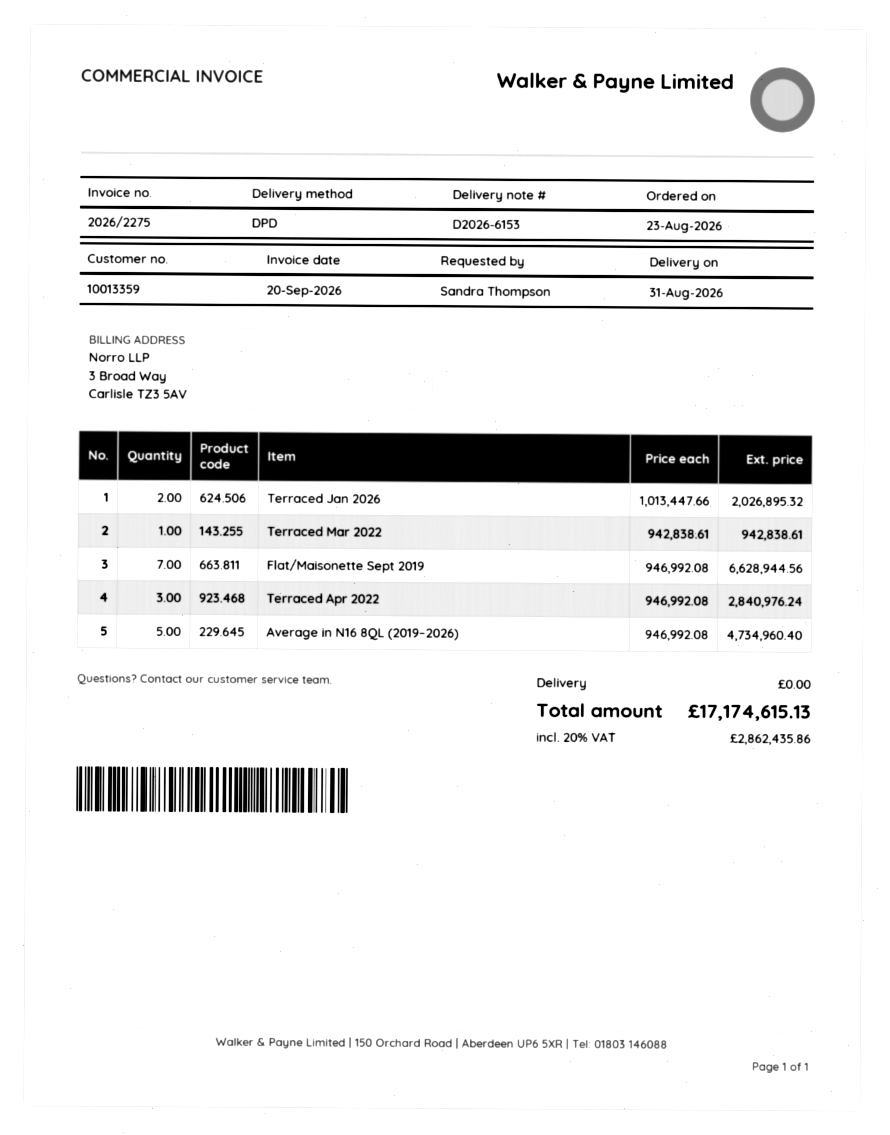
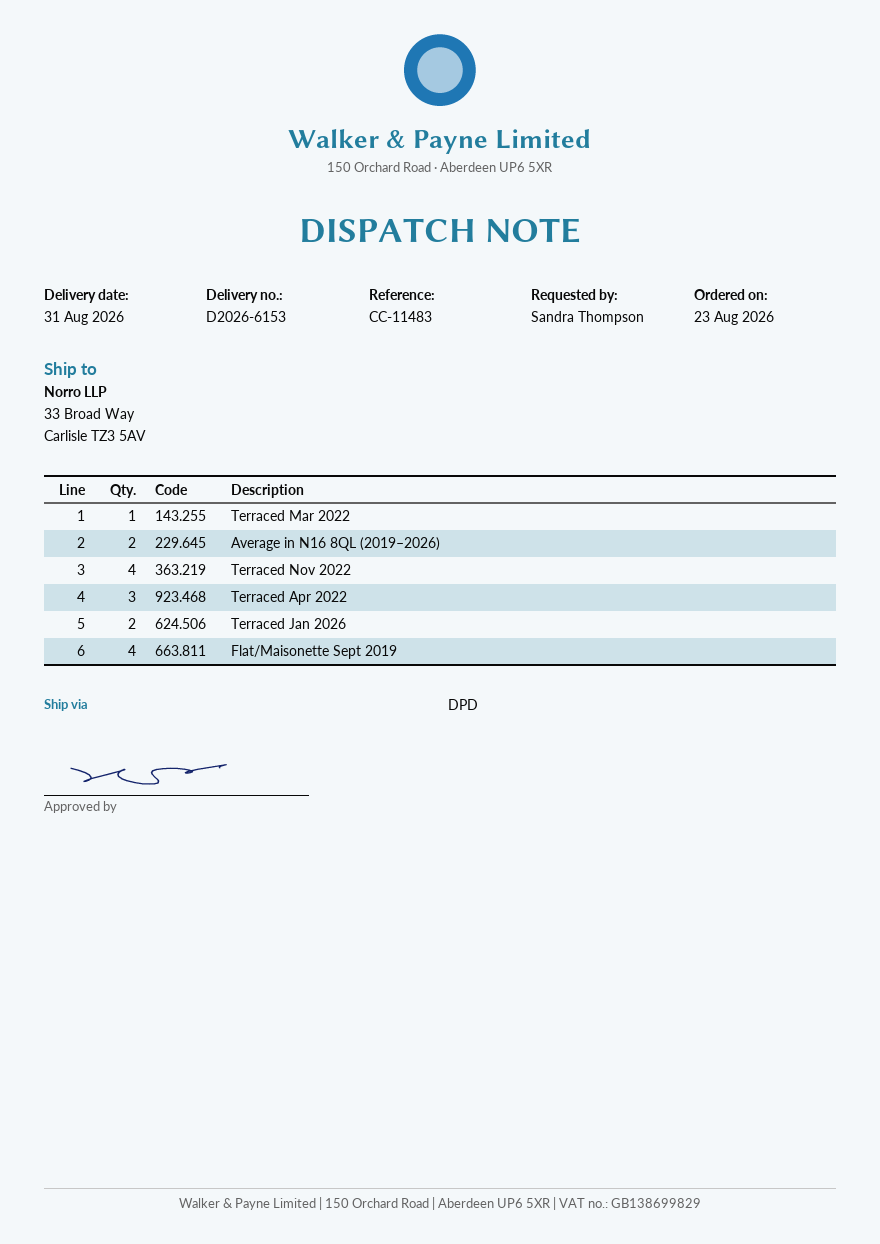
Flat/Maisonette Sept 2019: 7 -> 4
Average in N16 8QL (2019–2026): 5 -> 2
Terraced Nov 2022: none -> 4

